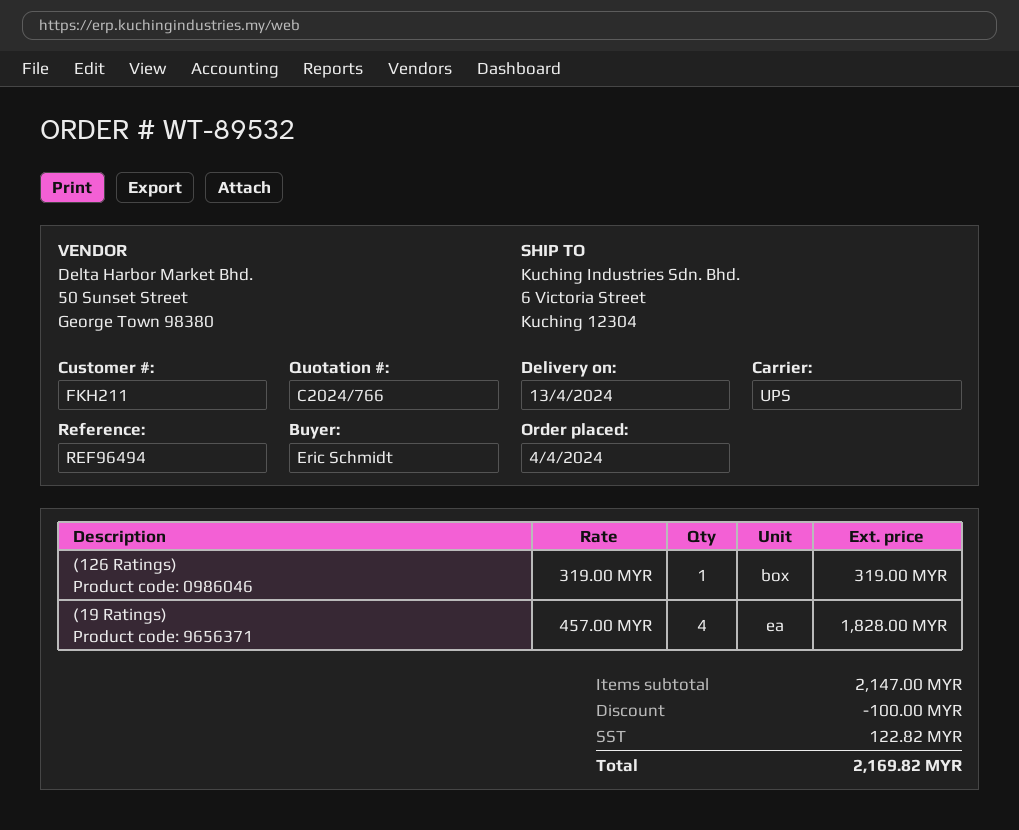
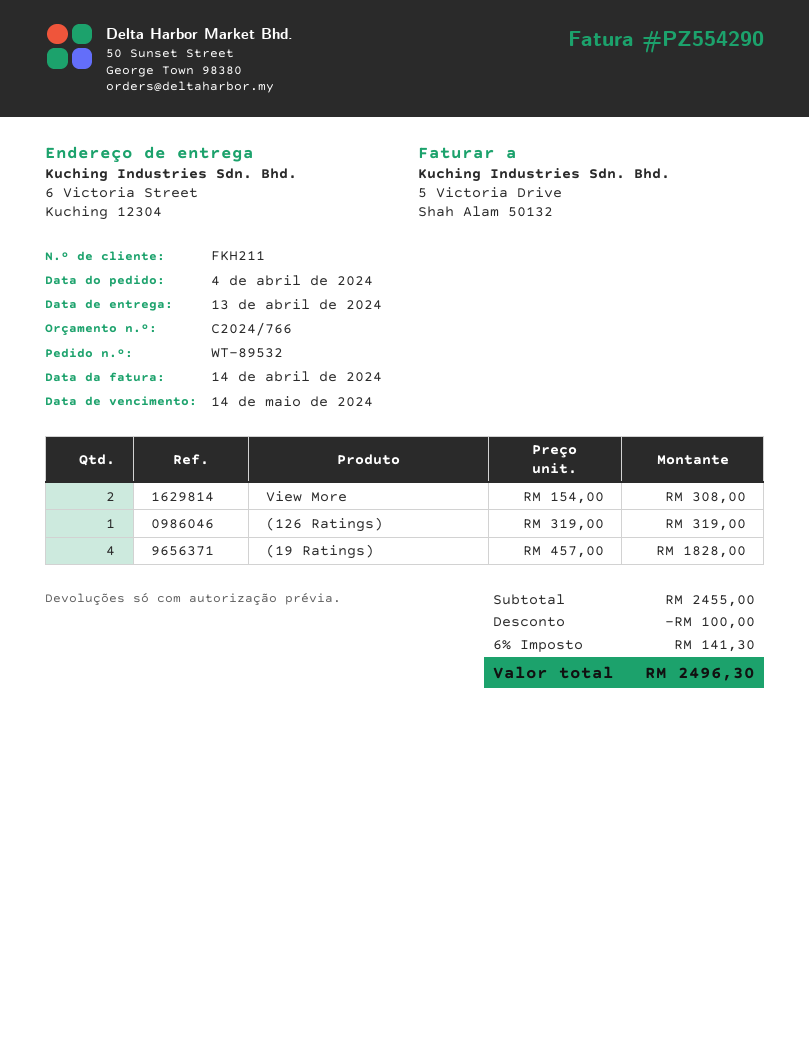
View More: none -> 2 x 154.00 = 308.00
subtotal: 2147.00 -> 2455.00
tax: 122.82 -> 141.30
total: 2169.82 -> 2496.30

